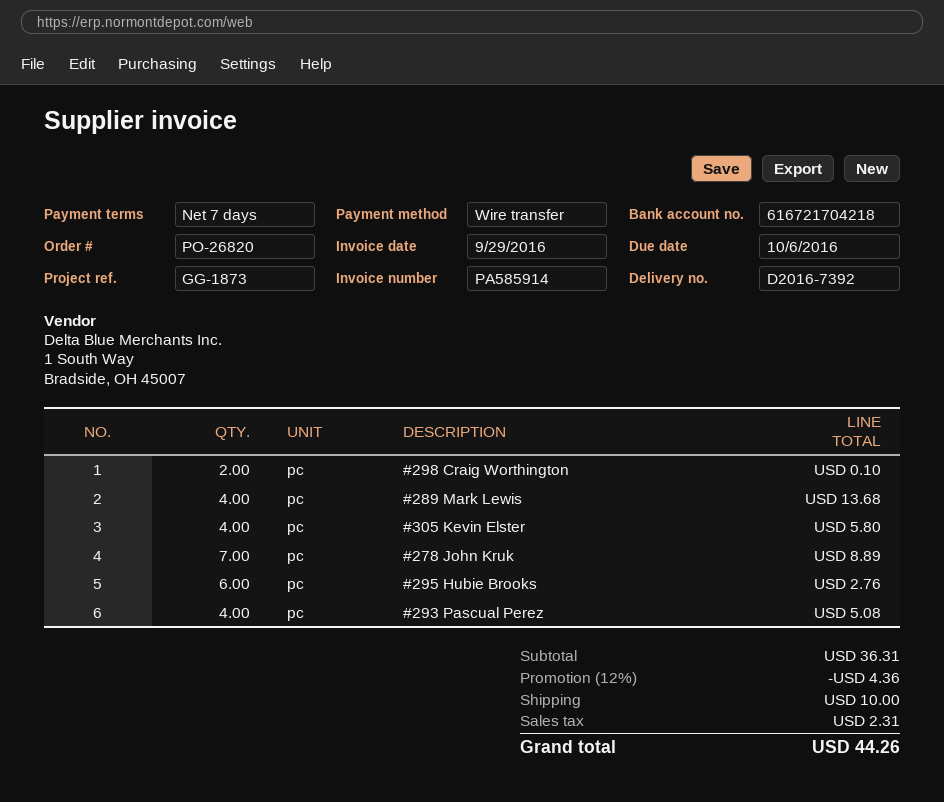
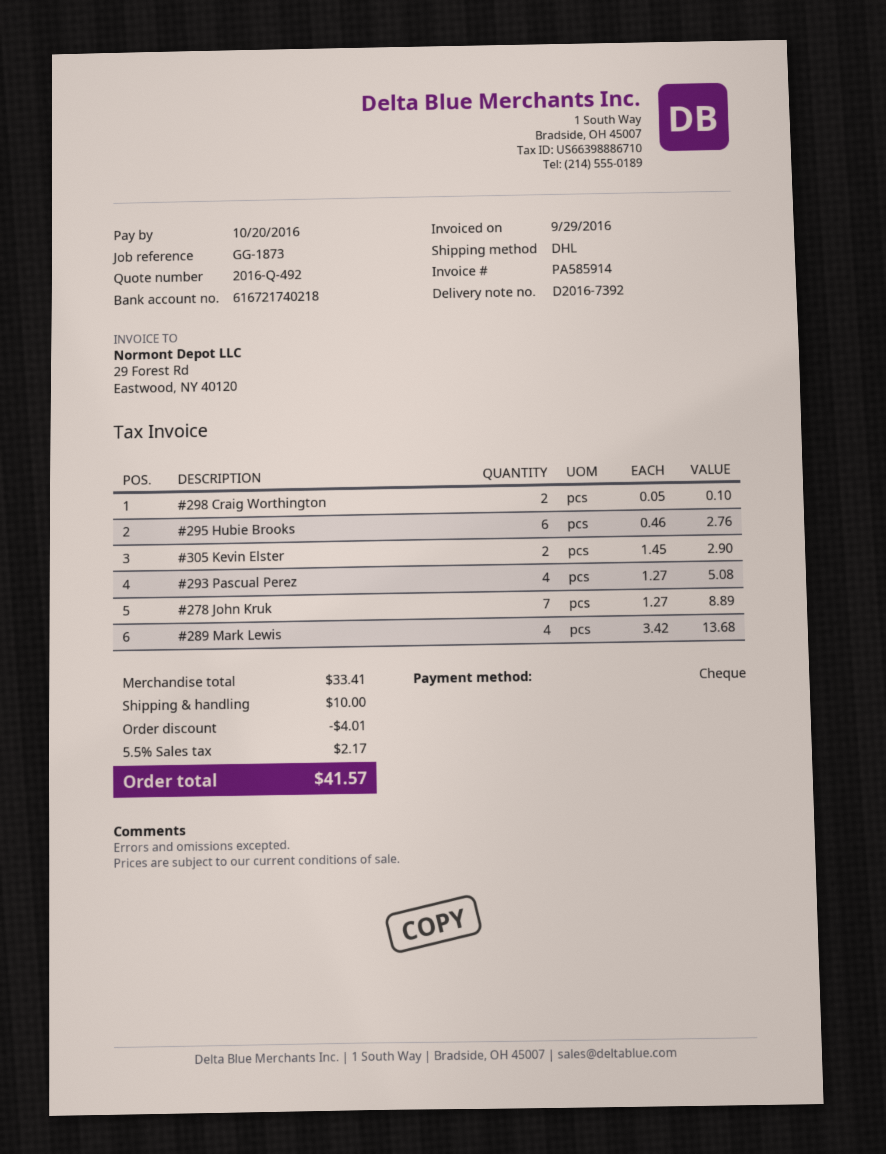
due date: 2016-10-06 -> 2016-10-20
payment method: bank transfer -> cheque
bank account: 616721704218 -> 616721740218
#305 Kevin Elster: 4 for 5.80 -> 2 for 2.90
subtotal: 36.31 -> 33.41
discount: 4.36 -> 4.01
tax: 2.31 -> 2.17
total: 44.26 -> 41.57

